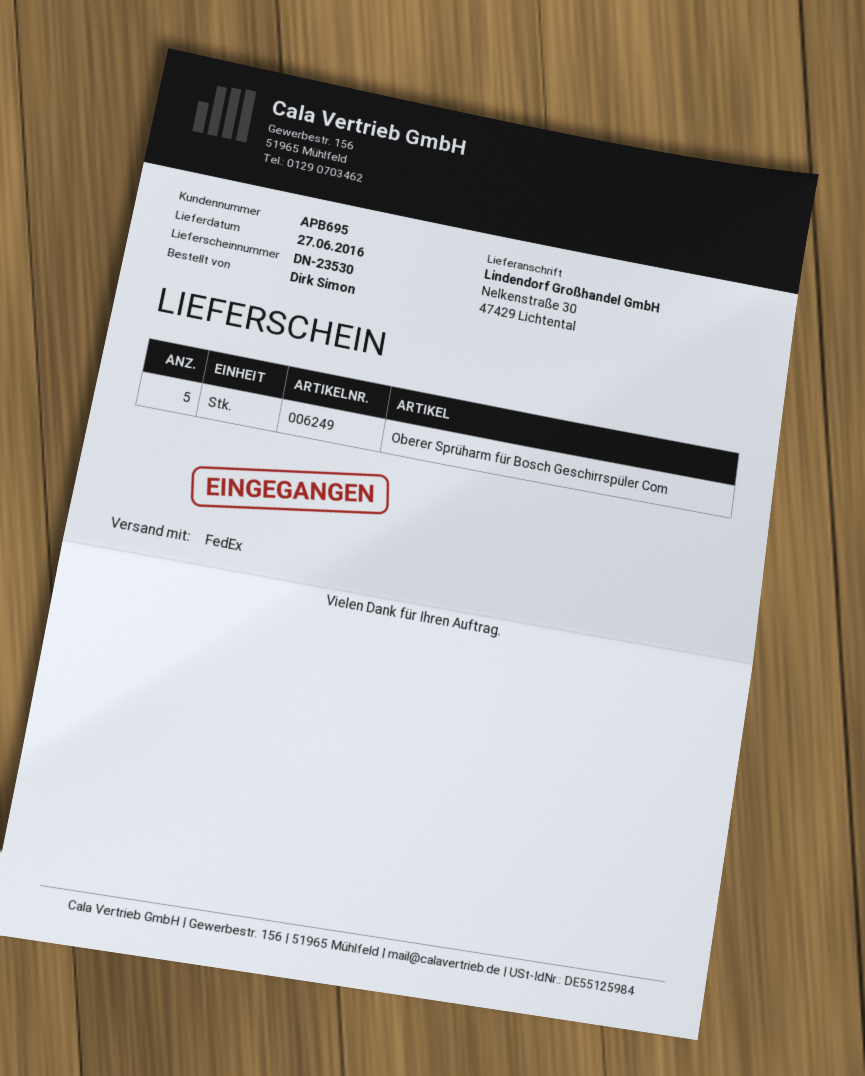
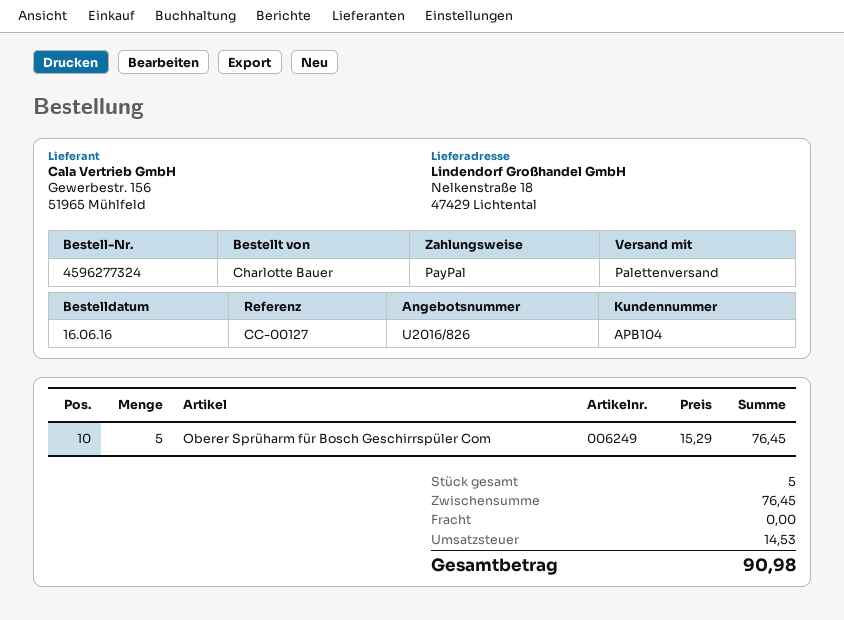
customer number: APB695 -> APB104
ordered by: Dirk Simon -> Charlotte Bauer
shipping method: FedEx -> pallet freight
ship to: Nelkenstraße 30, 47429 Lichtental -> Nelkenstraße 18, 47429 Lichtental

